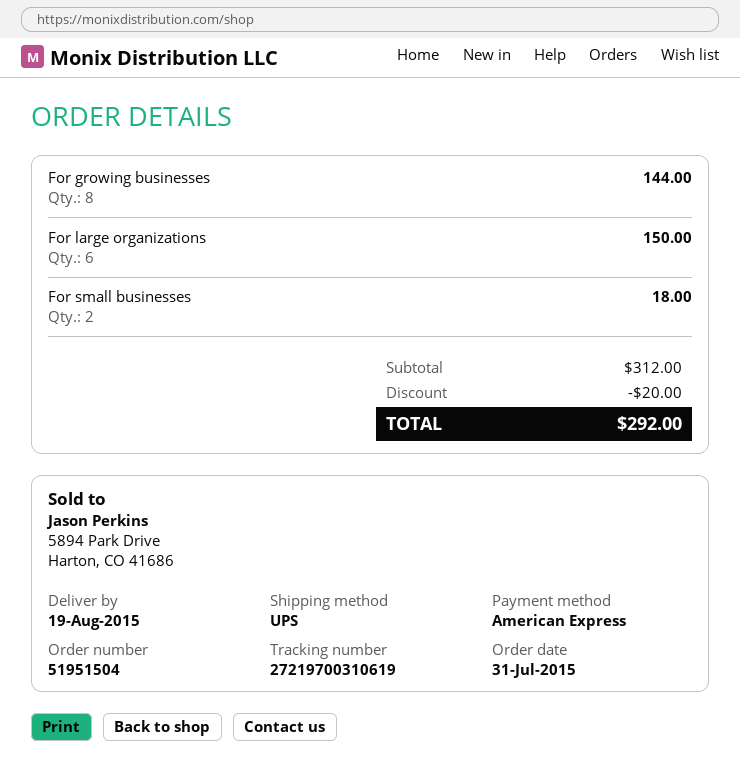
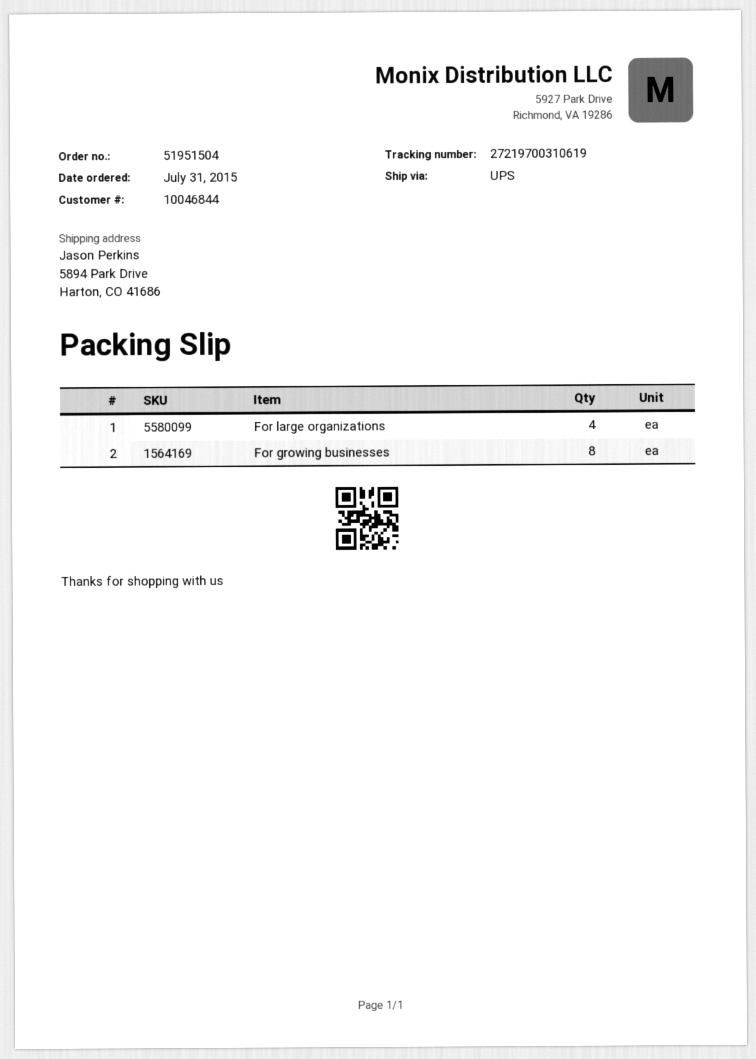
For large organizations: 6 -> 4
For small businesses: 2 -> none

